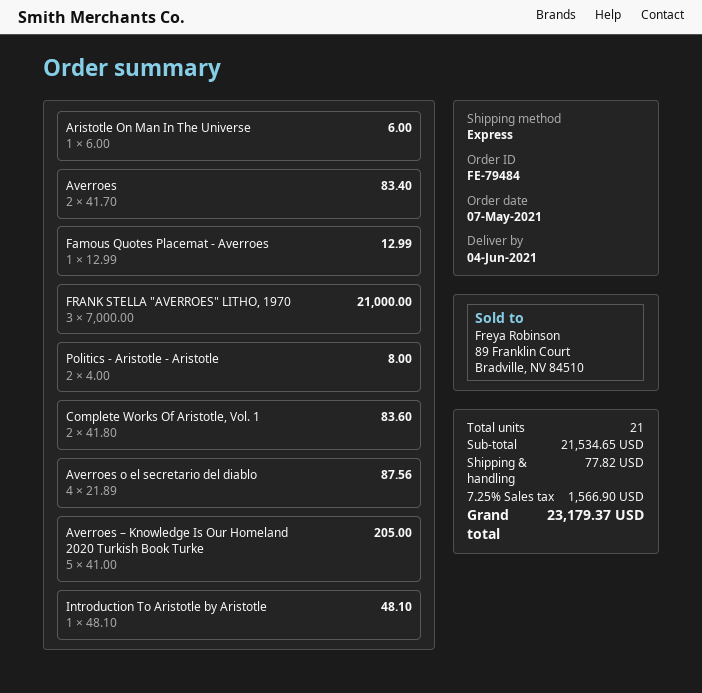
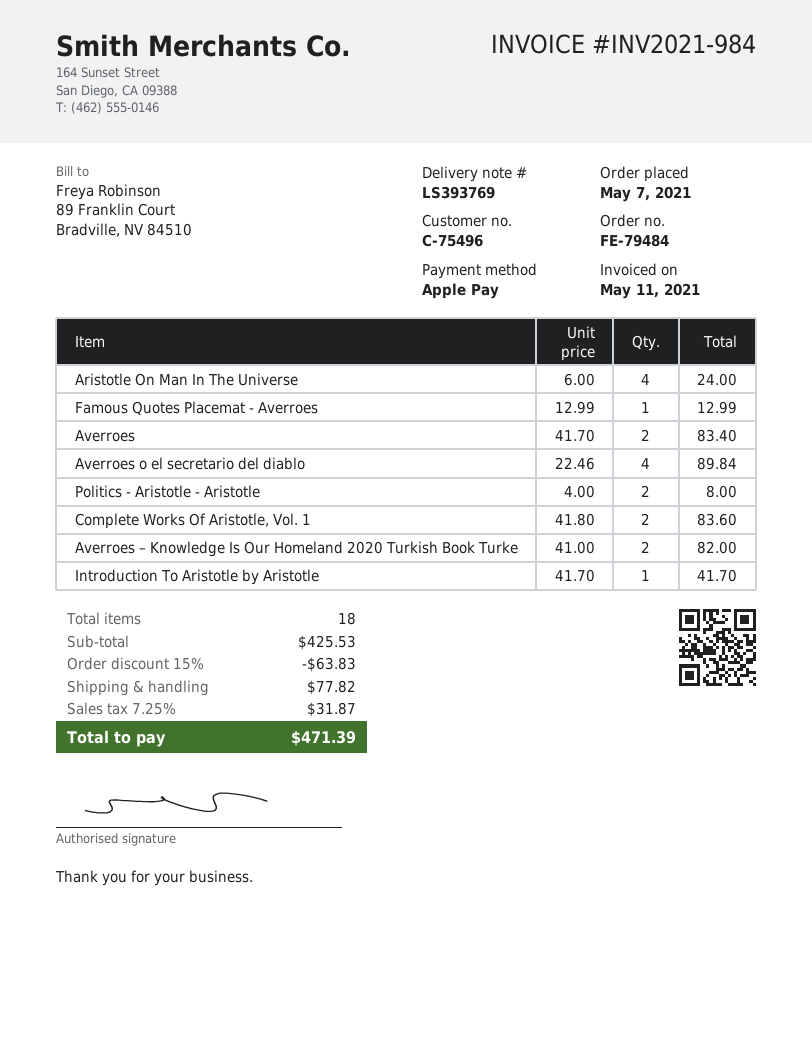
Aristotle On Man In The Universe: 1 x 6.00 = 6.00 -> 4 x 6.00 = 24.00
FRANK STELLA "AVERROES" LITHO, 1970: 3 x 7000.00 = 21000.00 -> none
Averroes o el secretario del diablo: 4 x 21.89 = 87.56 -> 4 x 22.46 = 89.84
Averroes – Knowledge Is Our Homeland 2020 Turkish Book Turke: 5 x 41.00 = 205.00 -> 2 x 41.00 = 82.00
Introduction To Aristotle by Aristotle: 1 x 48.10 = 48.10 -> 1 x 41.70 = 41.70
total quantity: 21 -> 18
subtotal: 21534.65 -> 425.53
discount: none -> 15% = 63.83
tax: 7.25% = 1566.90 -> 7.25% = 31.87
total: 23179.37 -> 471.39

